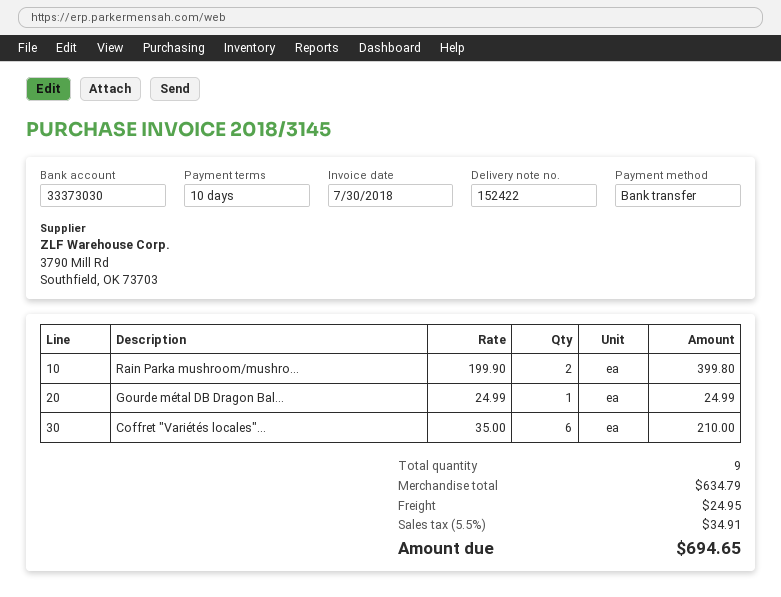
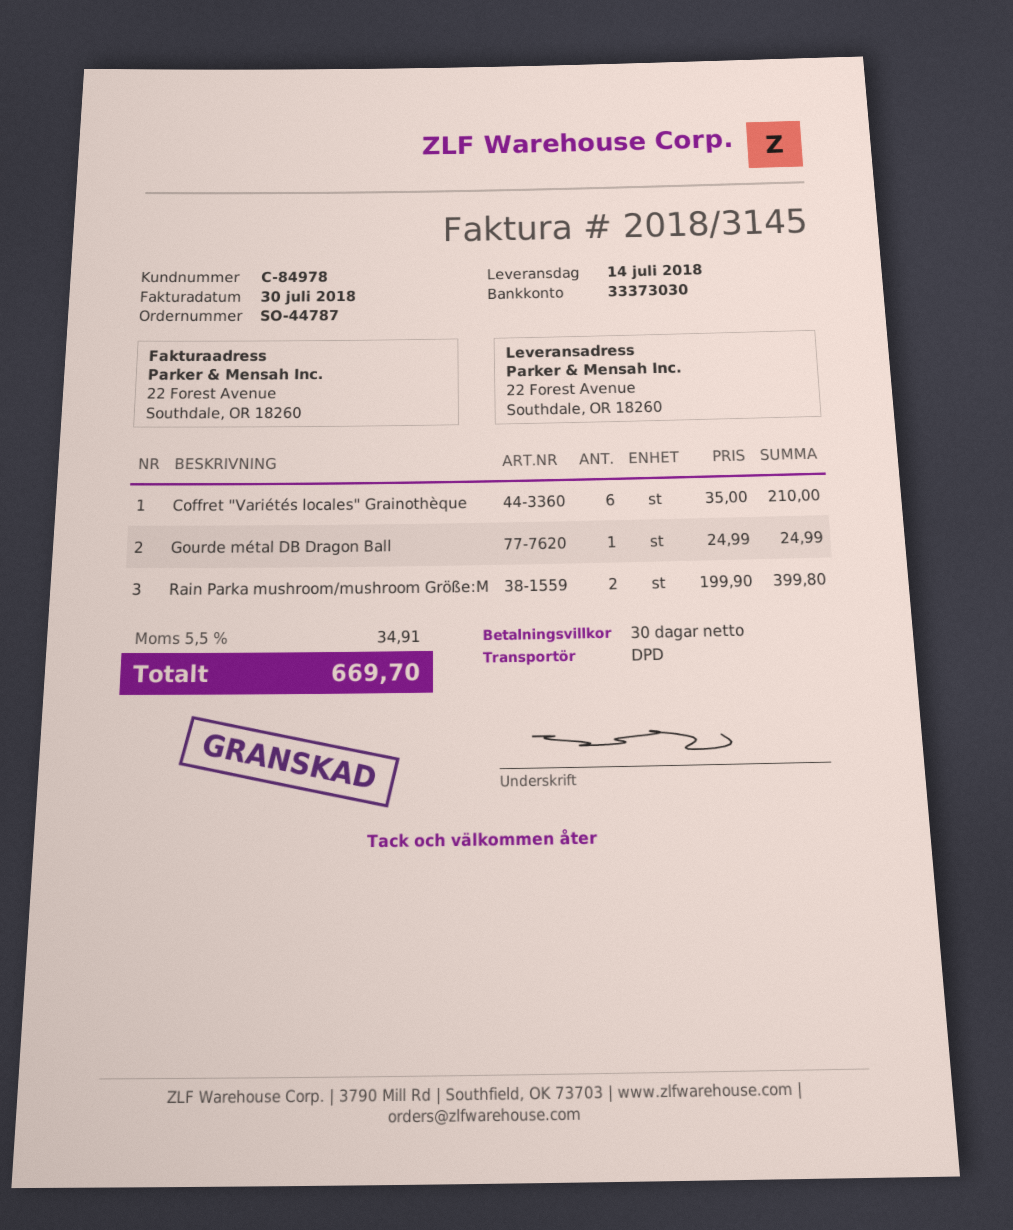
payment terms: 10 days -> 30 days
shipping: 24.95 -> none
total: 694.65 -> 669.70

